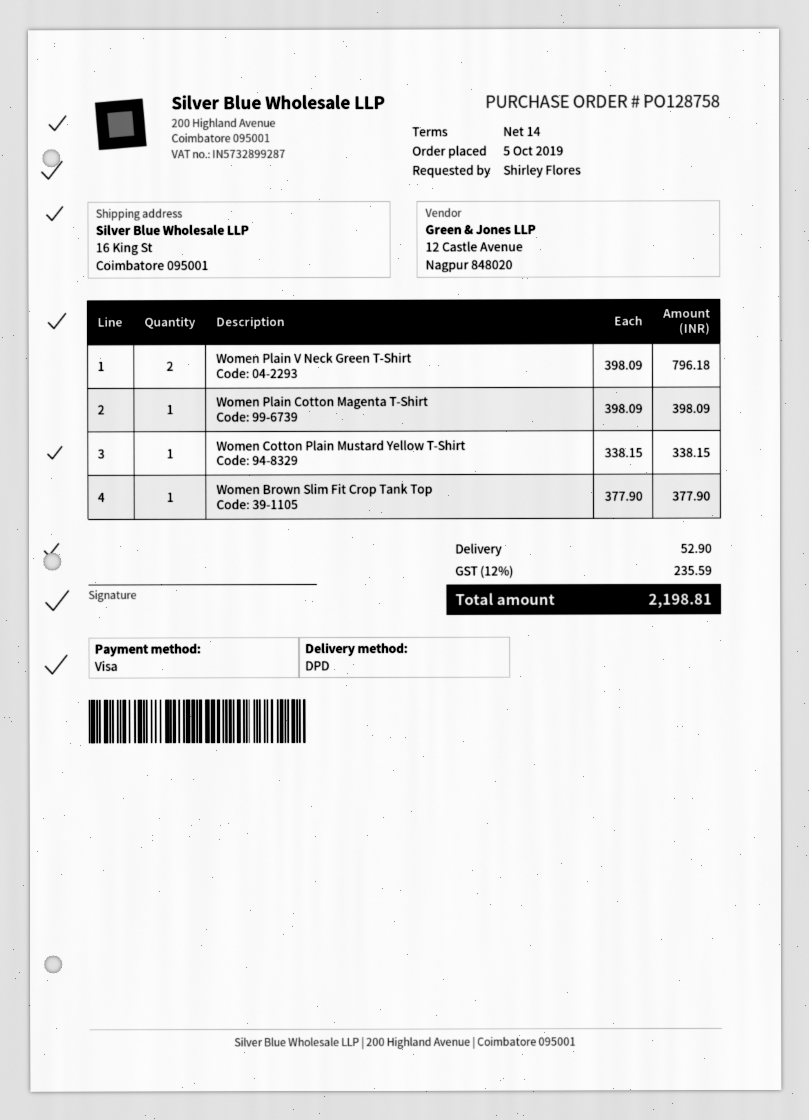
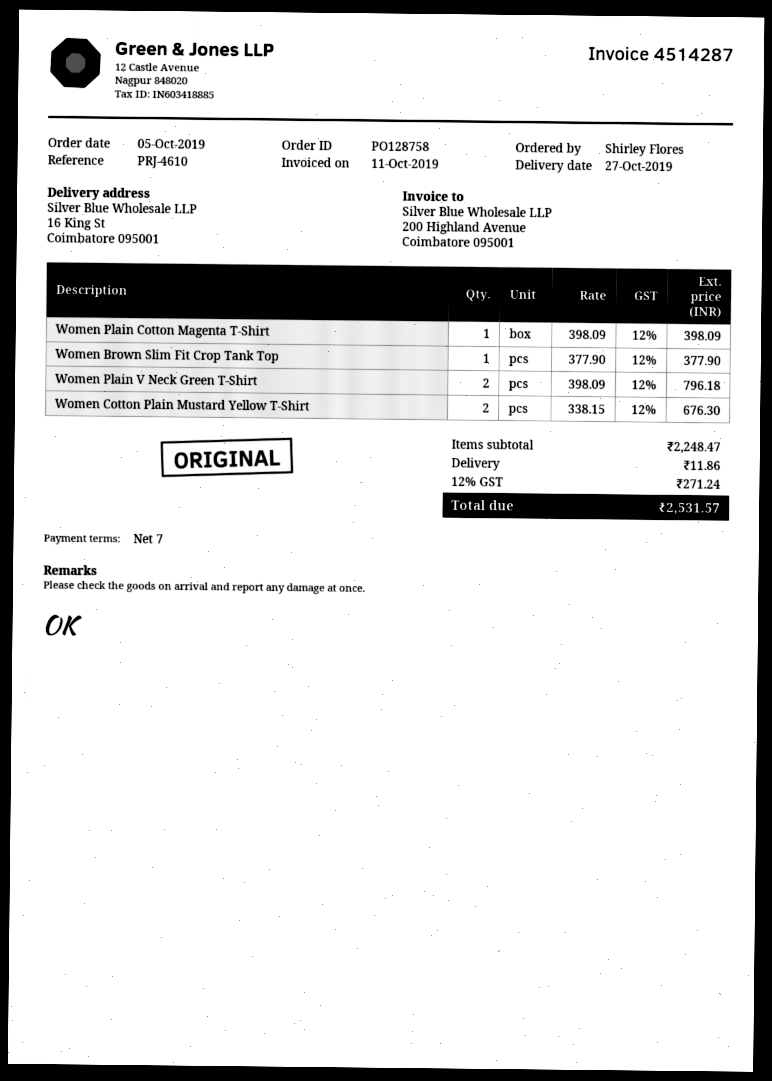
payment terms: 14 days -> 7 days
Women Cotton Plain Mustard Yellow T-Shirt: 1 x 338.15 = 338.15 -> 2 x 338.15 = 676.30
shipping: 52.90 -> 11.86
tax: 12% = 235.59 -> 12% = 271.24
total: 2198.81 -> 2531.57

